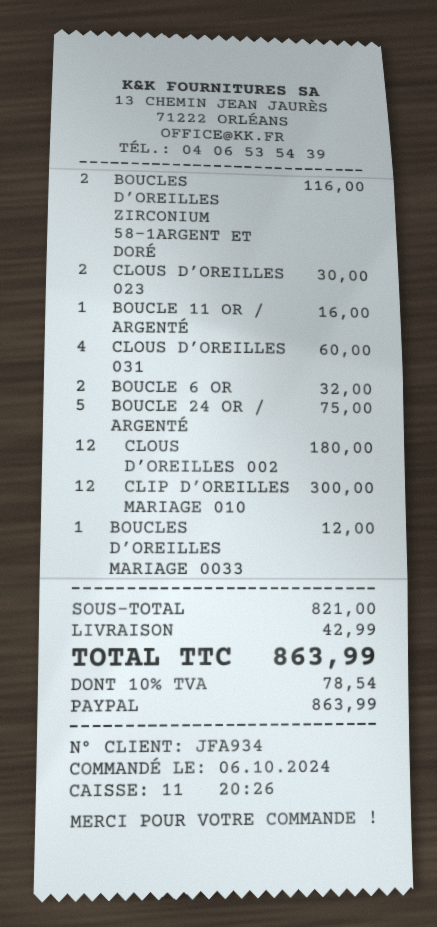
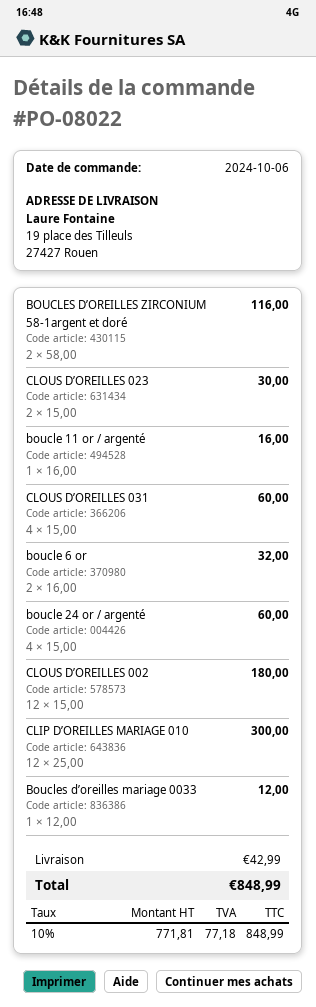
BOUCLE 24 OR / ARGENTÉ: 5 for 75.00 -> 4 for 60.00
tax: 10% = 78.54 -> 10% = 77.18
total: 863.99 -> 848.99

